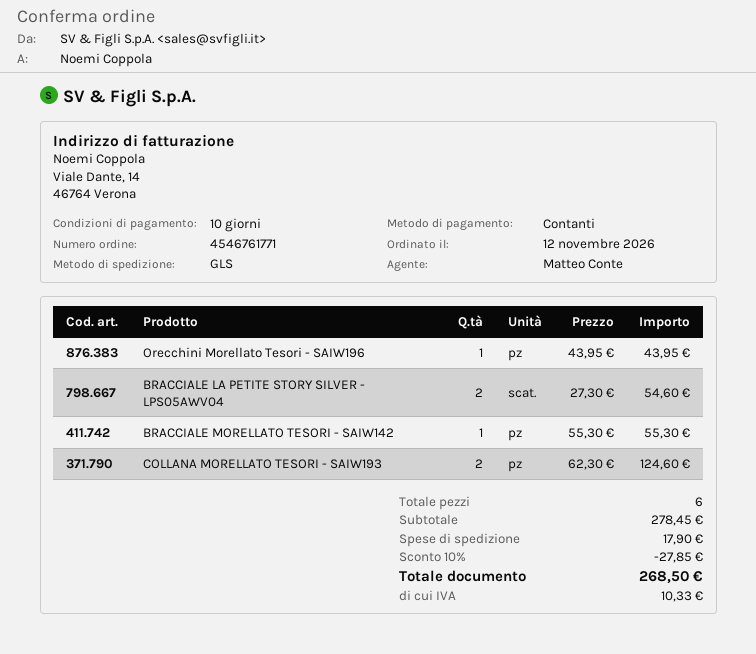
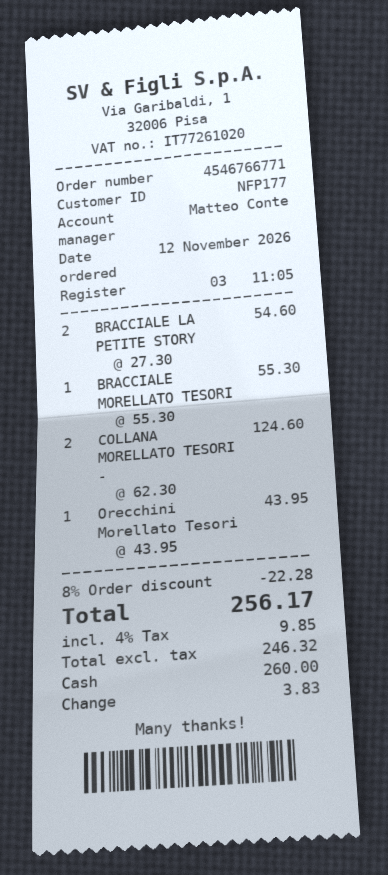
order number: 4546761771 -> 4546766771
discount: 10% = 27.85 -> 8% = 22.28
shipping: 17.90 -> none
tax: 10.33 -> 9.85
total: 268.50 -> 256.17

